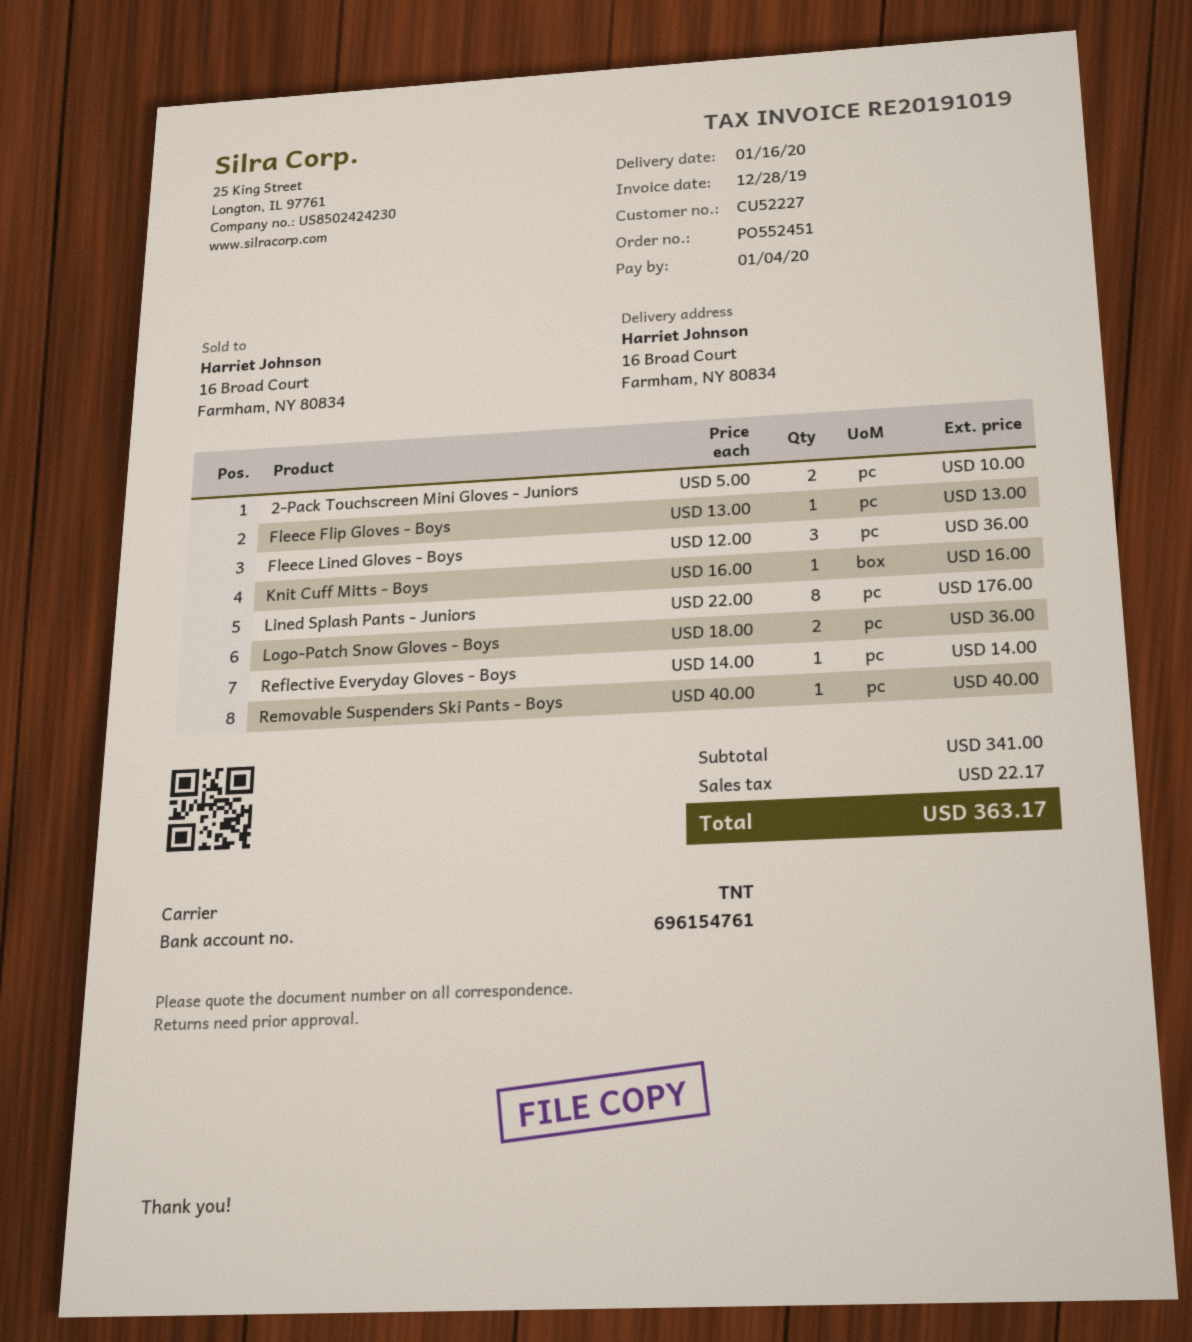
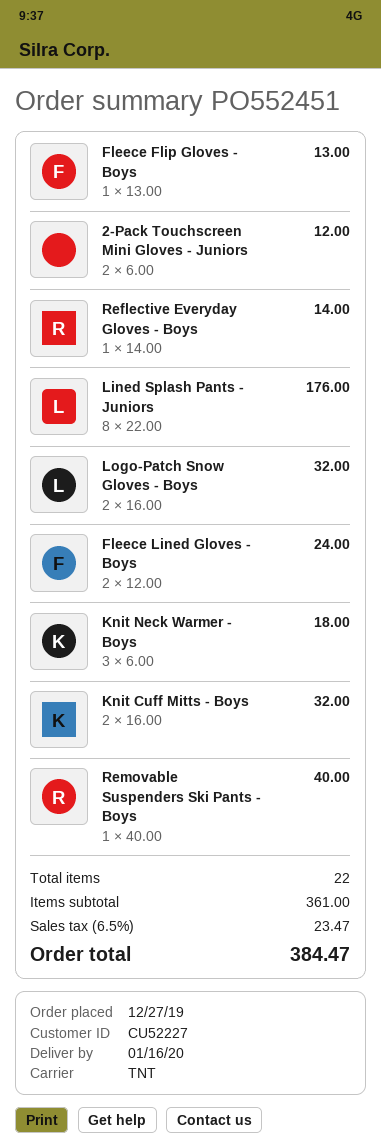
2-Pack Touchscreen Mini Gloves - Juniors: 2 x 5.00 = 10.00 -> 2 x 6.00 = 12.00
Fleece Lined Gloves - Boys: 3 x 12.00 = 36.00 -> 2 x 12.00 = 24.00
Knit Cuff Mitts - Boys: 1 x 16.00 = 16.00 -> 2 x 16.00 = 32.00
Logo-Patch Snow Gloves - Boys: 2 x 18.00 = 36.00 -> 2 x 16.00 = 32.00
Knit Neck Warmer - Boys: none -> 3 x 6.00 = 18.00
subtotal: 341.00 -> 361.00
tax: 22.17 -> 23.47
total: 363.17 -> 384.47

